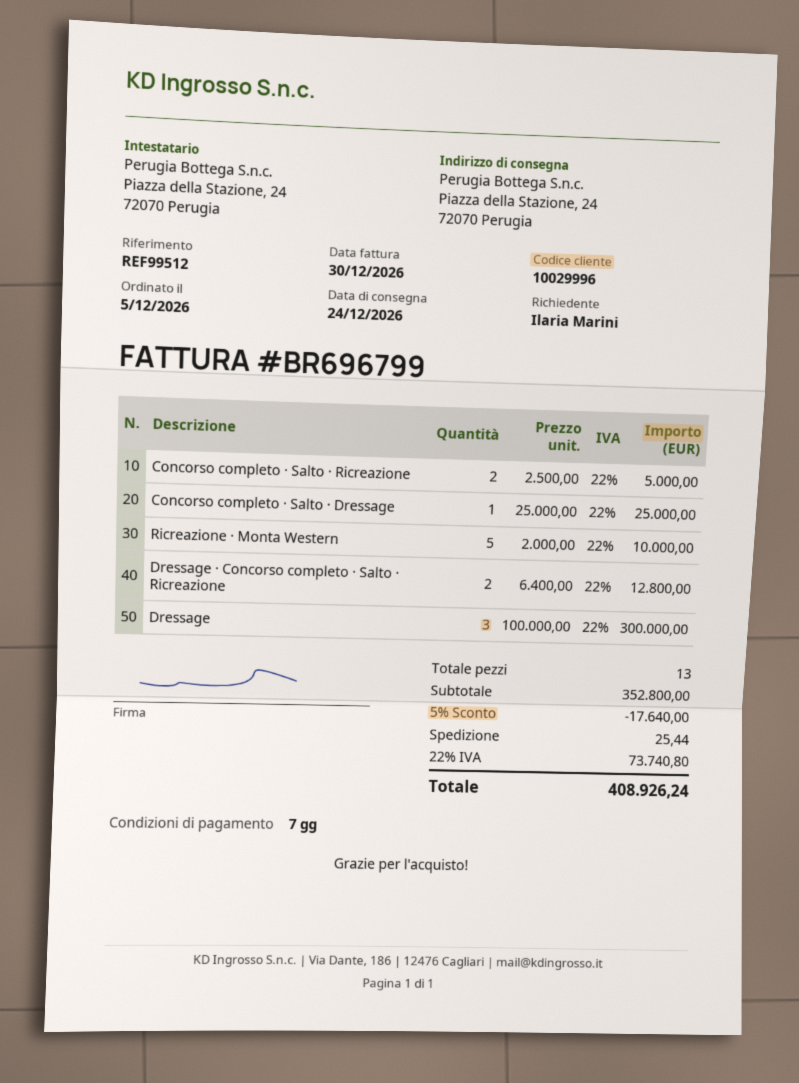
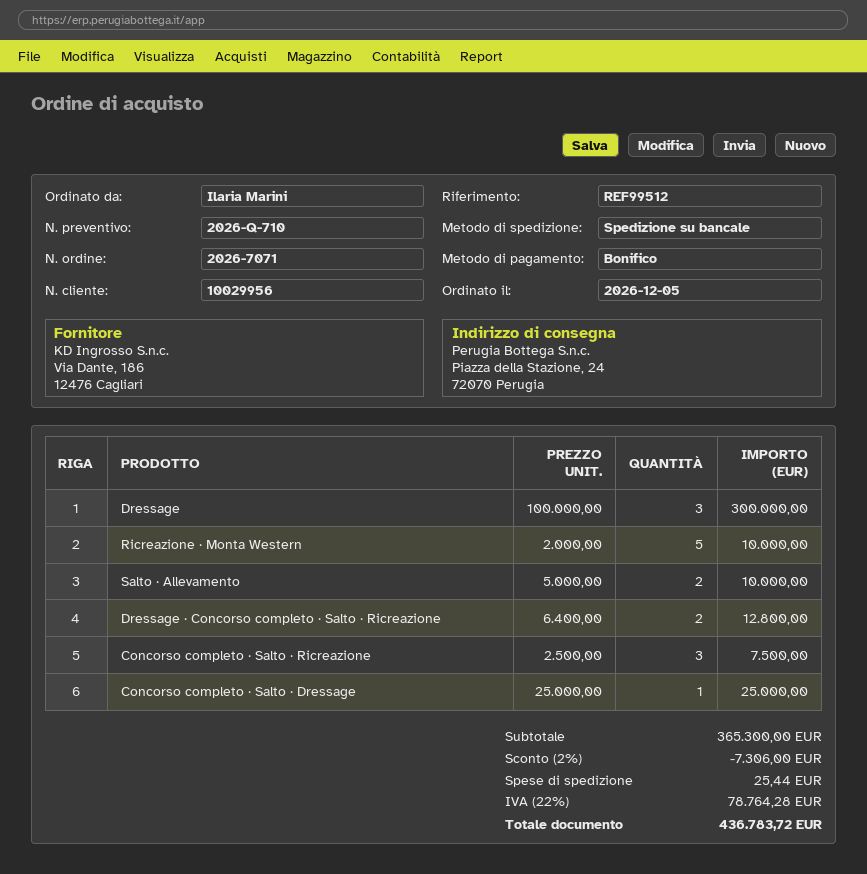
customer number: 10029996 -> 10029956
Concorso completo · Salto · Ricreazione: 2 x 2500.00 = 5000.00 -> 3 x 2500.00 = 7500.00
Salto · Allevamento: none -> 2 x 5000.00 = 10000.00
subtotal: 352800.00 -> 365300.00
discount: 5% = 17640.00 -> 2% = 7306.00
tax: 22% = 73740.80 -> 22% = 78764.28
total: 408926.24 -> 436783.72

